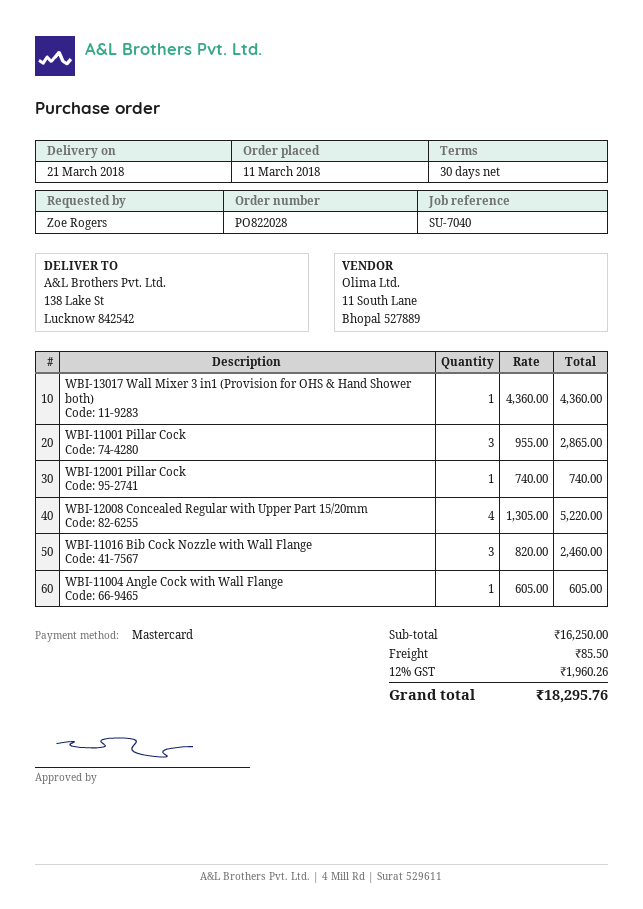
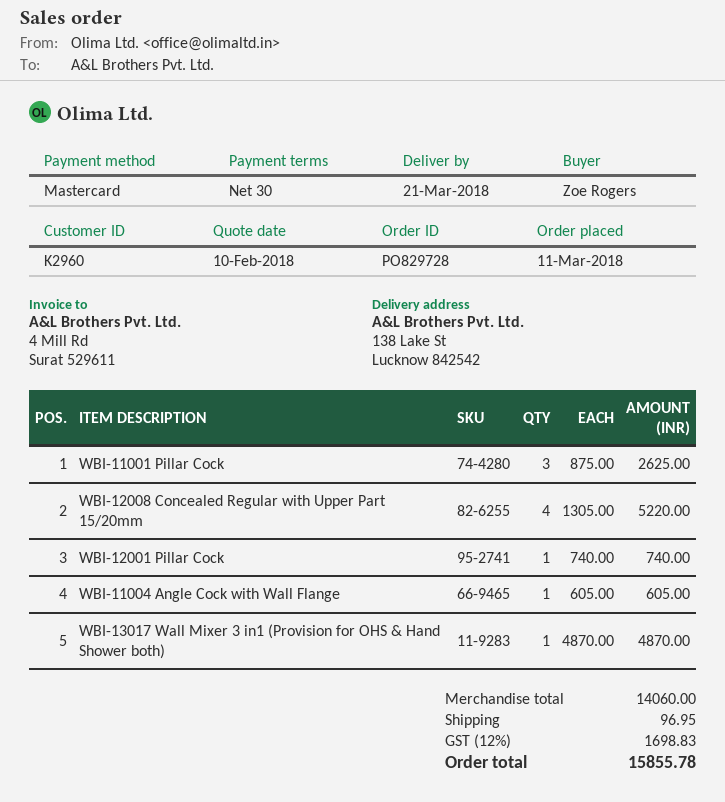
order number: PO822028 -> PO829728
WBI-13017 Wall Mixer 3 in1 (Provision for OHS & Hand Shower both): 1 x 4360.00 = 4360.00 -> 1 x 4870.00 = 4870.00
WBI-11001 Pillar Cock: 3 x 955.00 = 2865.00 -> 3 x 875.00 = 2625.00
WBI-11016 Bib Cock Nozzle with Wall Flange: 3 x 820.00 = 2460.00 -> none
subtotal: 16250.00 -> 14060.00
shipping: 85.50 -> 96.95
tax: 12% = 1960.26 -> 12% = 1698.83
total: 18295.76 -> 15855.78

